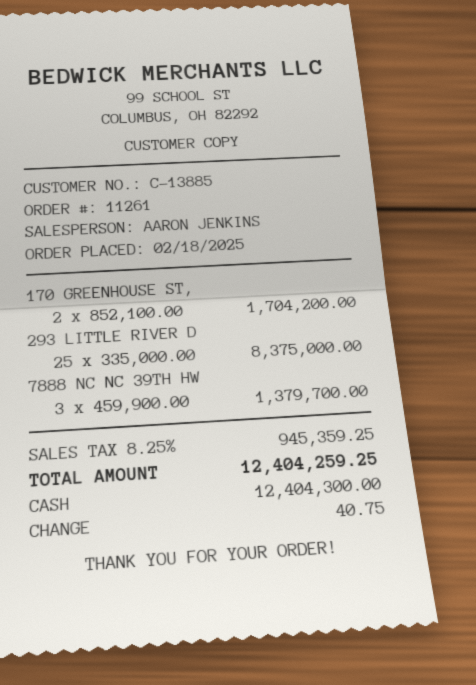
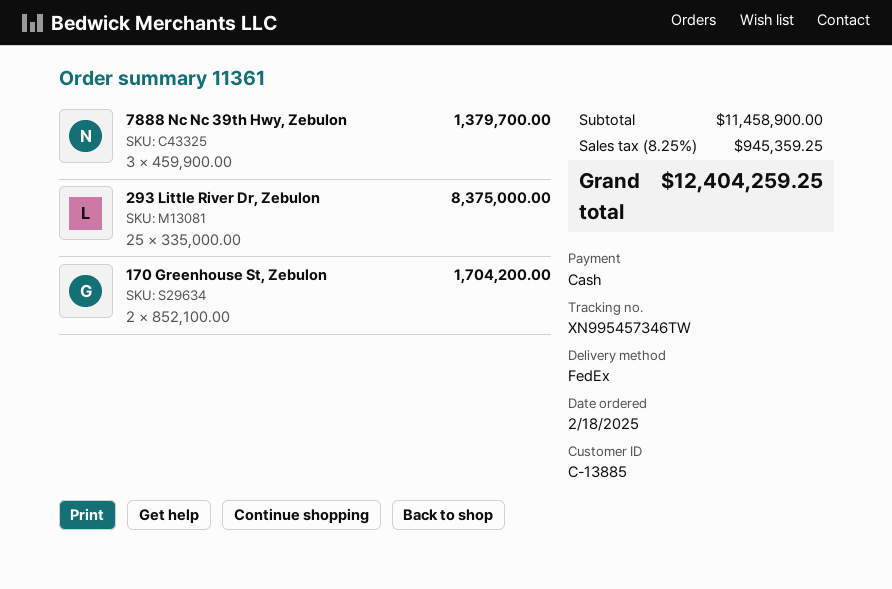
order number: 11261 -> 11361

